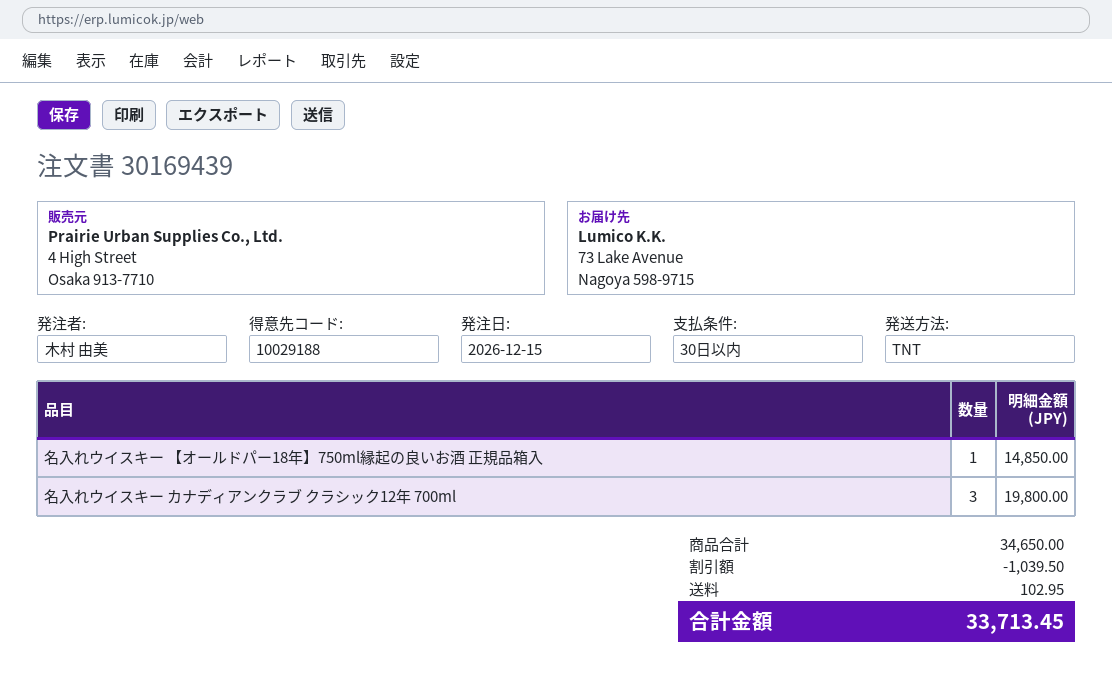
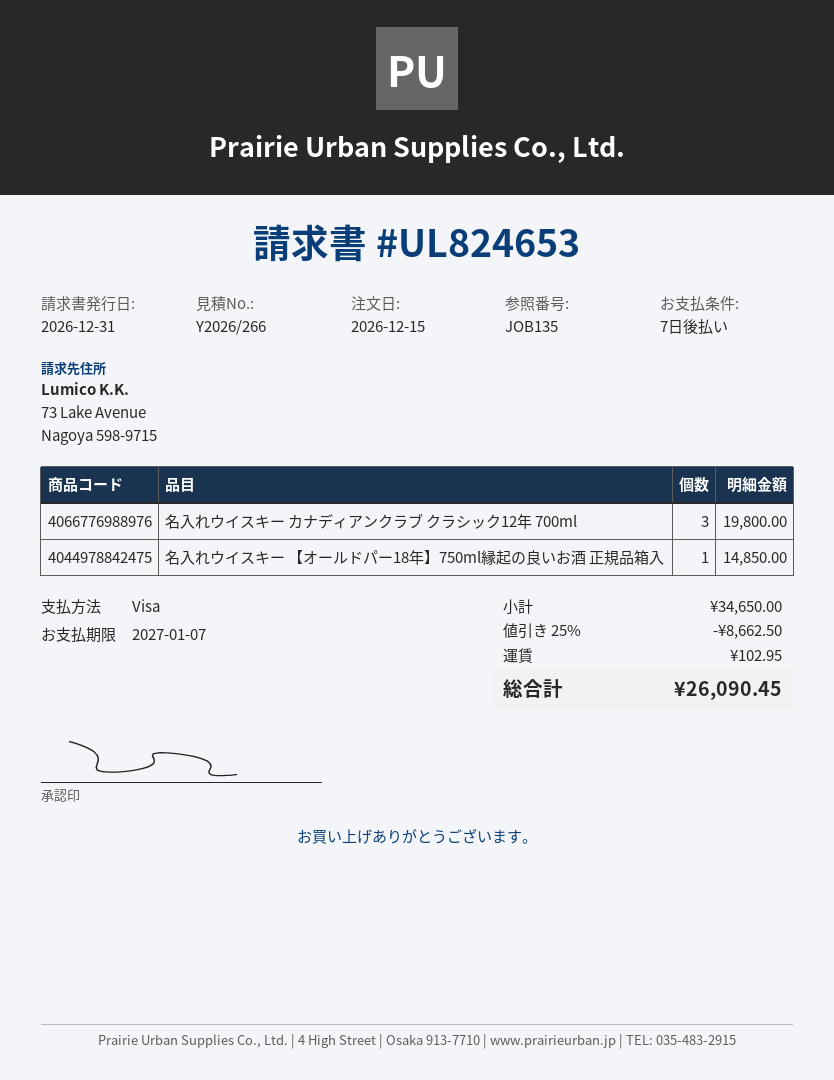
payment terms: 30 days -> 7 days
discount: 1039.50 -> 8662.50
total: 33713.45 -> 26090.45

